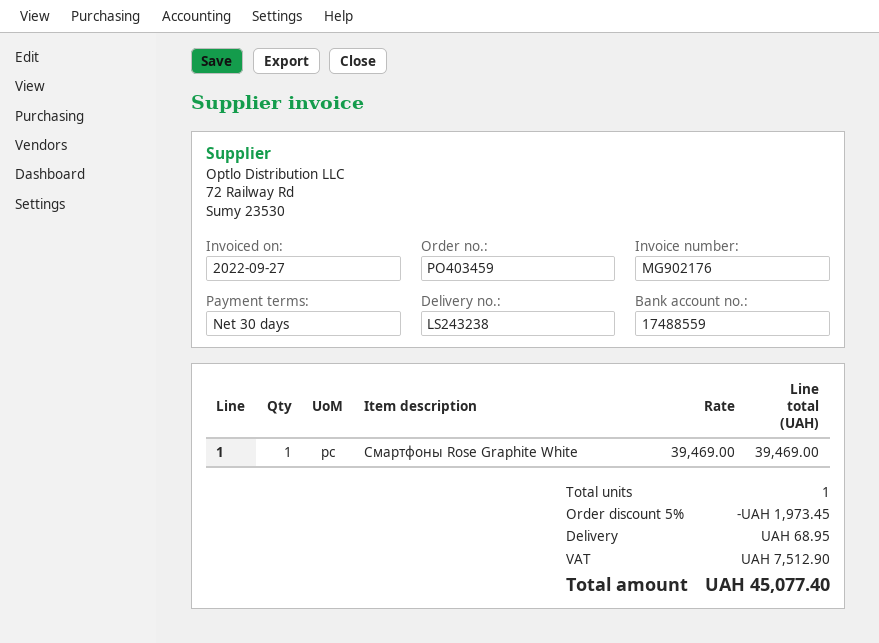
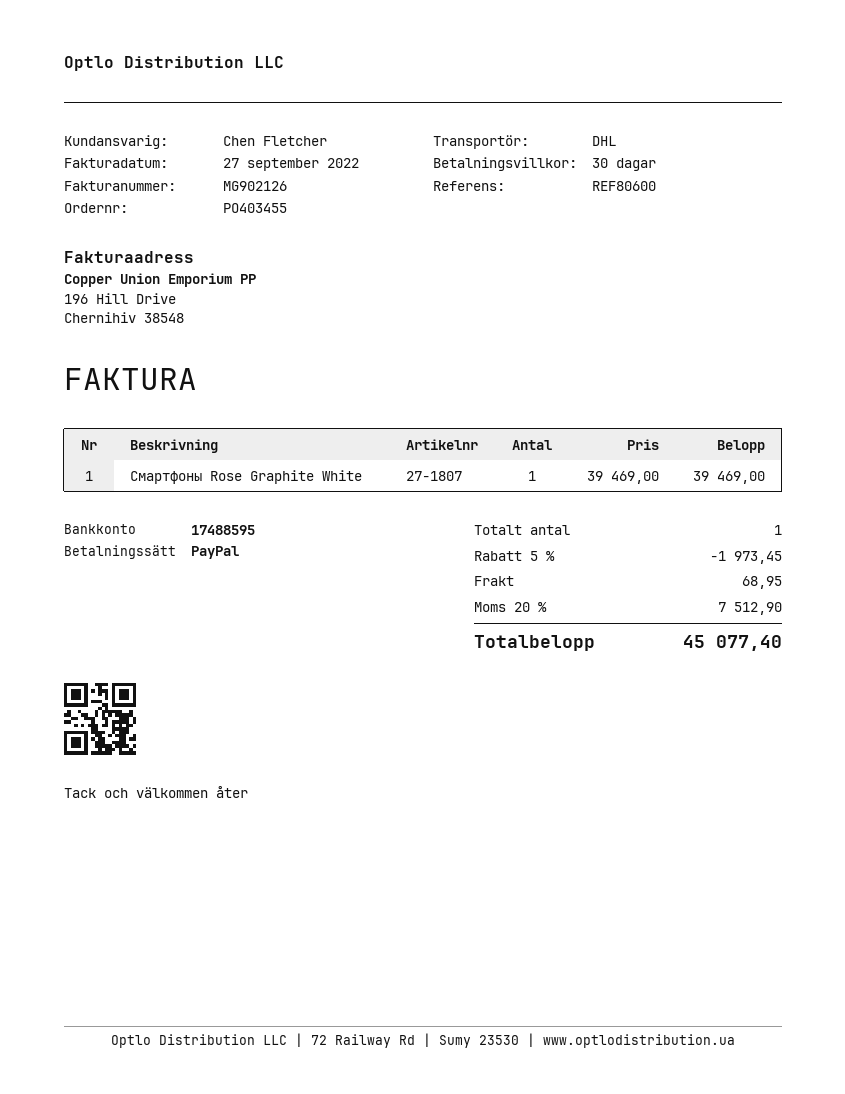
order number: PO403459 -> PO403455
invoice number: MG902176 -> MG902126
bank account: 17488559 -> 17488595

